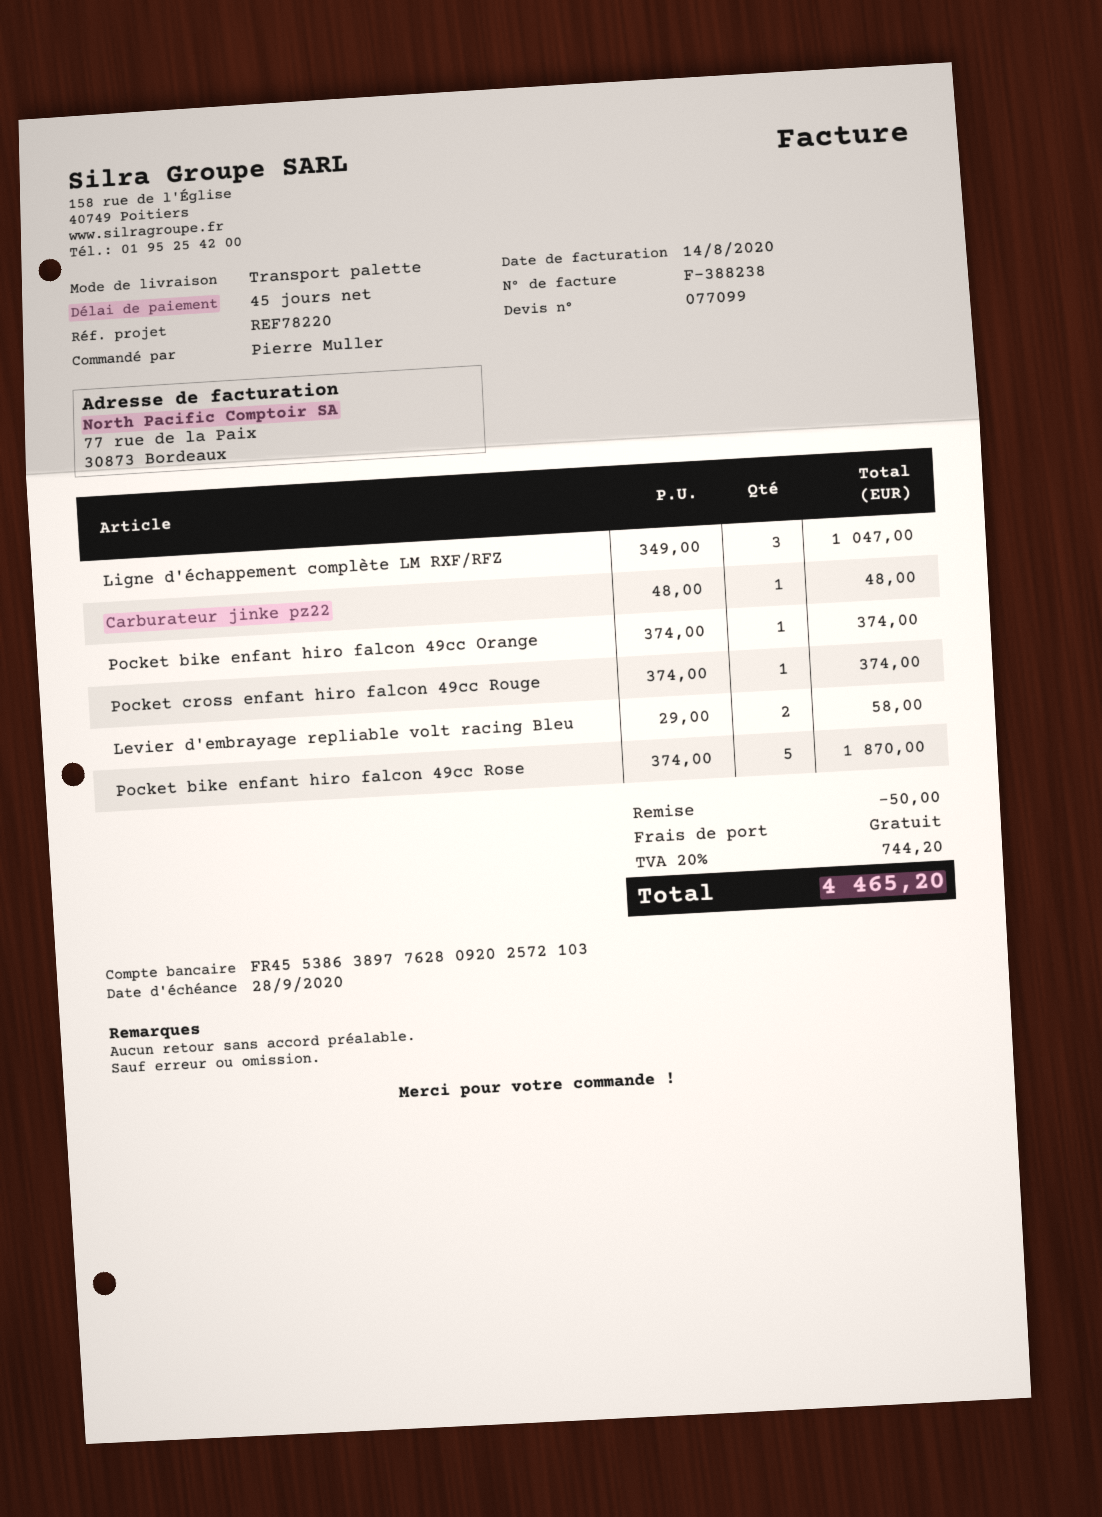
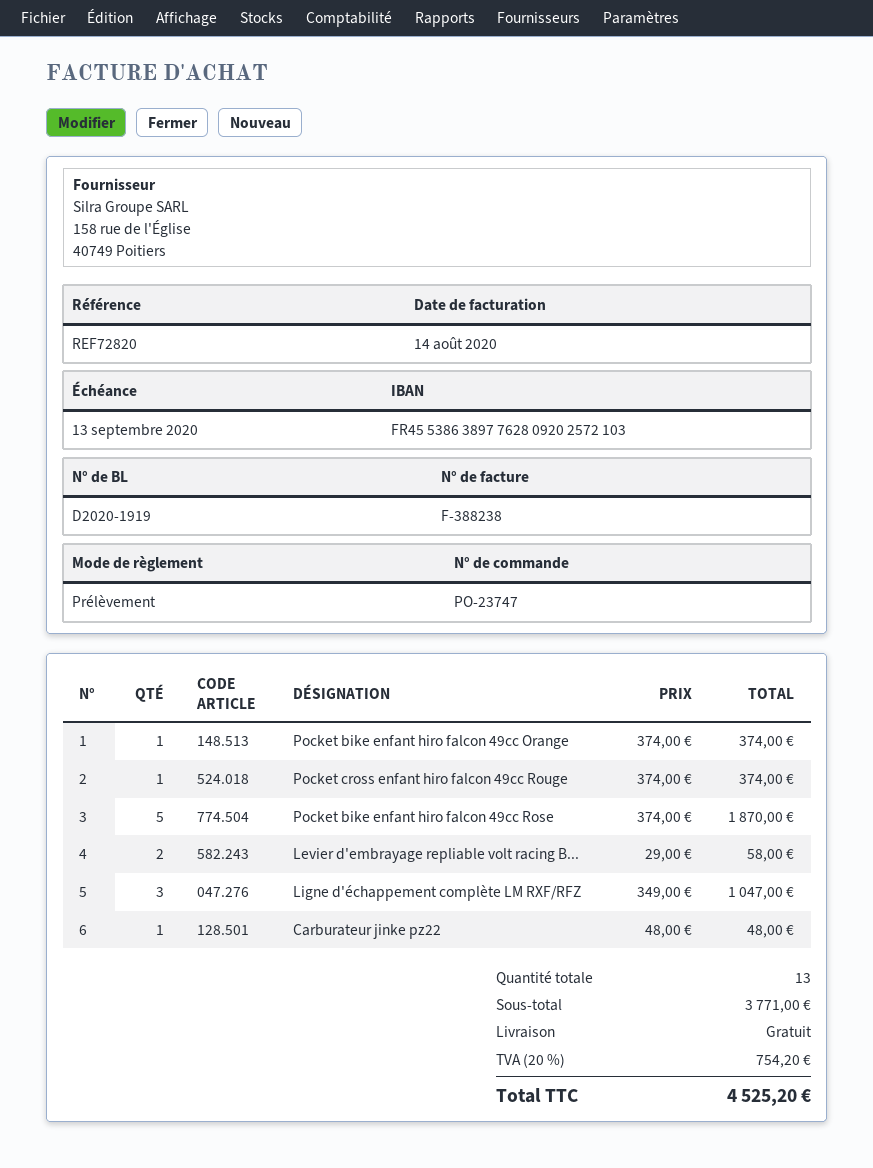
due date: 2020-09-28 -> 2020-09-13
reference: REF78220 -> REF72820
discount: 50.00 -> none
tax: 20% = 744.20 -> 20% = 754.20
total: 4465.20 -> 4525.20

